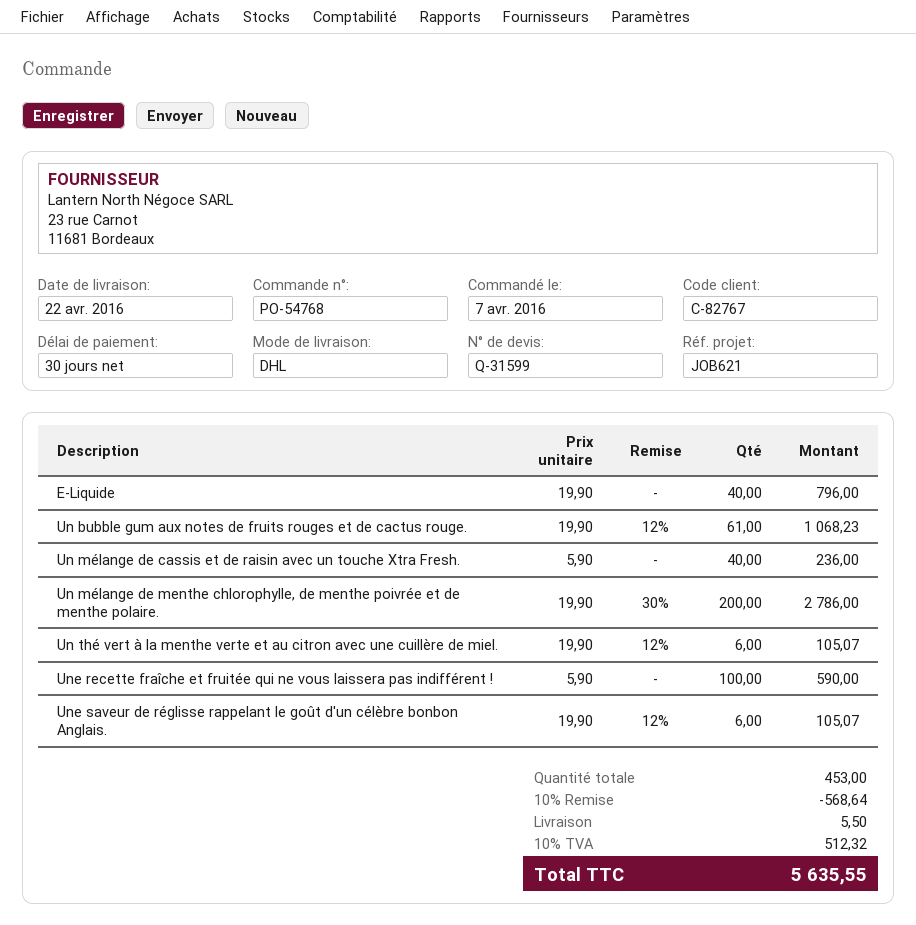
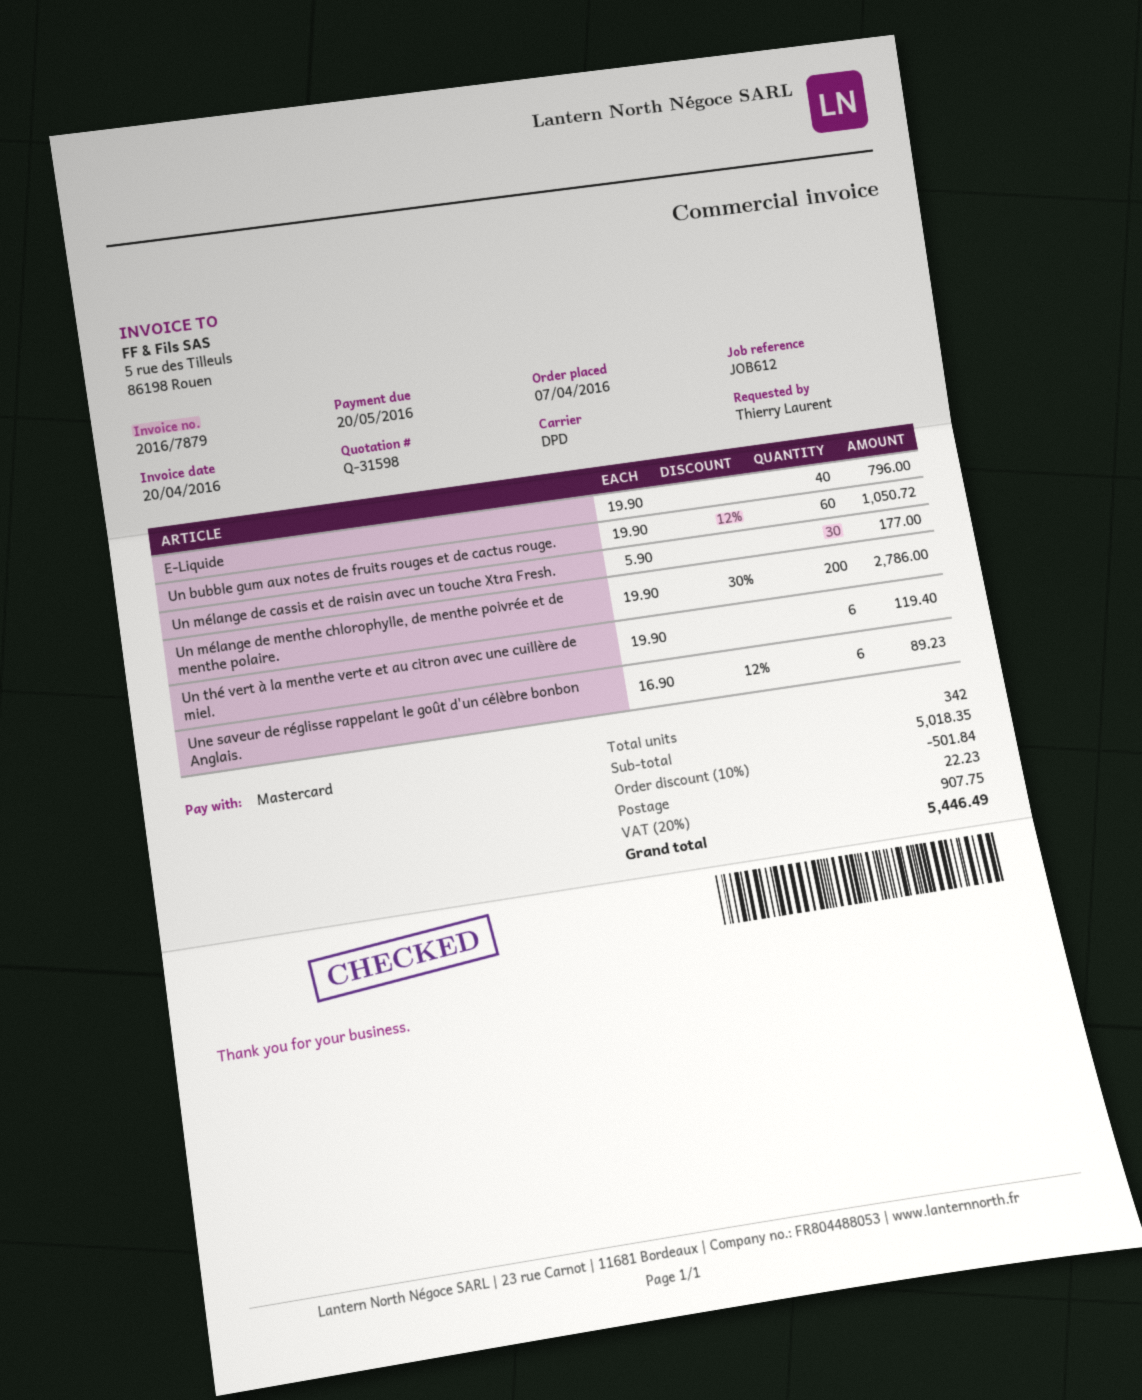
quote number: Q-31599 -> Q-31598
reference: JOB621 -> JOB612
shipping method: DHL -> DPD
Un bubble gum aux notes de fruits rouges et de cactus rouge.: 61 x 19.90 - 12% = 1068.23 -> 60 x 19.90 - 12% = 1050.72
Un mélange de cassis et de raisin avec un touche Xtra Fresh.: 40 x 5.90 = 236.00 -> 30 x 5.90 = 177.00
Un thé vert à la menthe verte et au citron avec une cuillère de miel.: 6 x 19.90 - 12% = 105.07 -> 6 x 19.90 = 119.40
Une recette fraîche et fruitée qui ne vous laissera pas indifférent !: 100 x 5.90 = 590.00 -> none
Une saveur de réglisse rappelant le goût d'un célèbre bonbon Anglais.: 6 x 19.90 - 12% = 105.07 -> 6 x 16.90 - 12% = 89.23
total quantity: 453 -> 342
discount: 10% = 568.64 -> 10% = 501.84
shipping: 5.50 -> 22.23
tax: 10% = 512.32 -> 20% = 907.75
total: 5635.55 -> 5446.49

